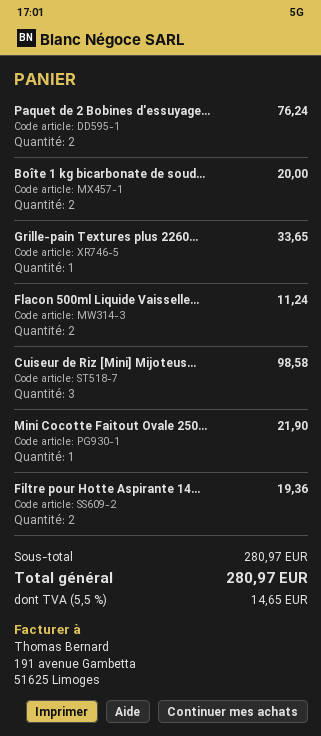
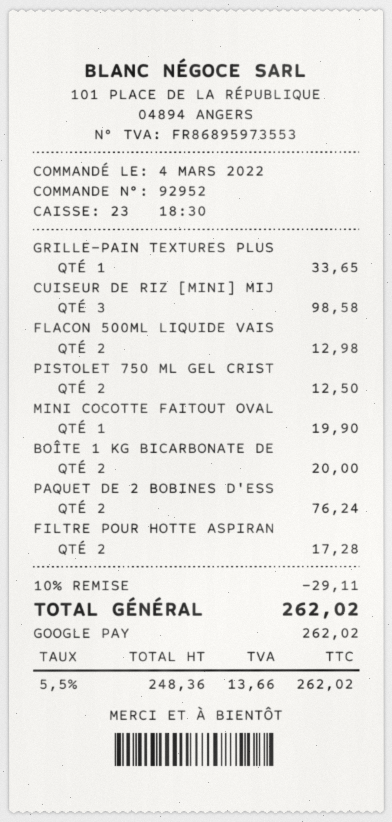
Flacon 500ml Liquide Vaisselle...: 2 for 11.24 -> 2 for 12.98
Mini Cocotte Faitout Ovale 250...: 1 for 21.90 -> 1 for 19.90
Filtre pour Hotte Aspirante 14...: 2 for 19.36 -> 2 for 17.28
PISTOLET 750 ML GEL CRIST: none -> 2 for 12.50
discount: none -> 10% = 29.11
tax: 5.5% = 14.65 -> 5.5% = 13.66
total: 280.97 -> 262.02

